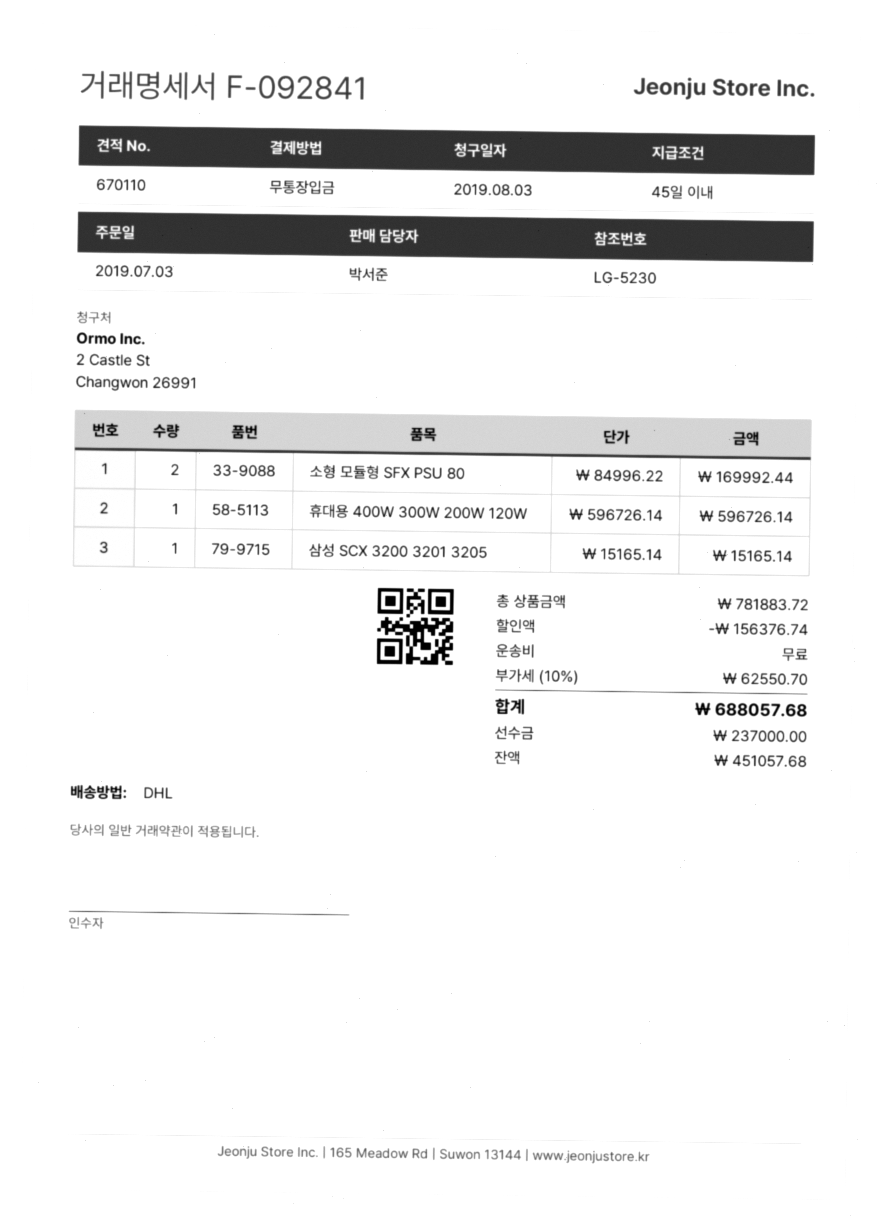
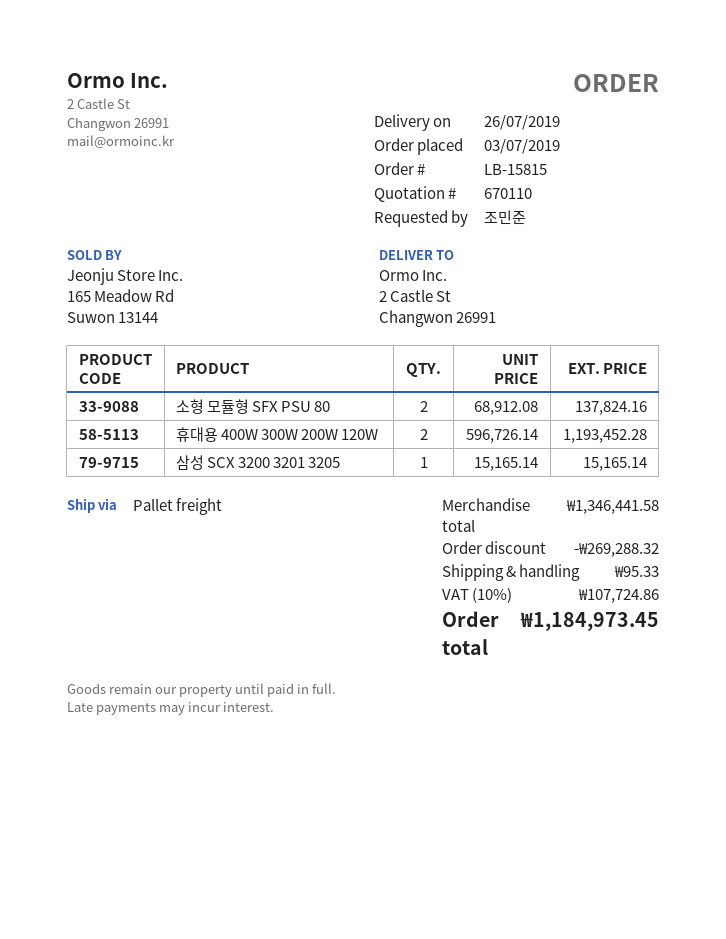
shipping method: DHL -> pallet freight
소형 모듈형 SFX PSU 80: 2 x 84996.22 = 169992.44 -> 2 x 68912.08 = 137824.16
휴대용 400W 300W 200W 120W: 1 x 596726.14 = 596726.14 -> 2 x 596726.14 = 1193452.28
subtotal: 781883.72 -> 1346441.58
discount: 156376.74 -> 269288.32
shipping: 0.00 -> 95.33
tax: 10% = 62550.70 -> 10% = 107724.86
total: 688057.68 -> 1184973.45

